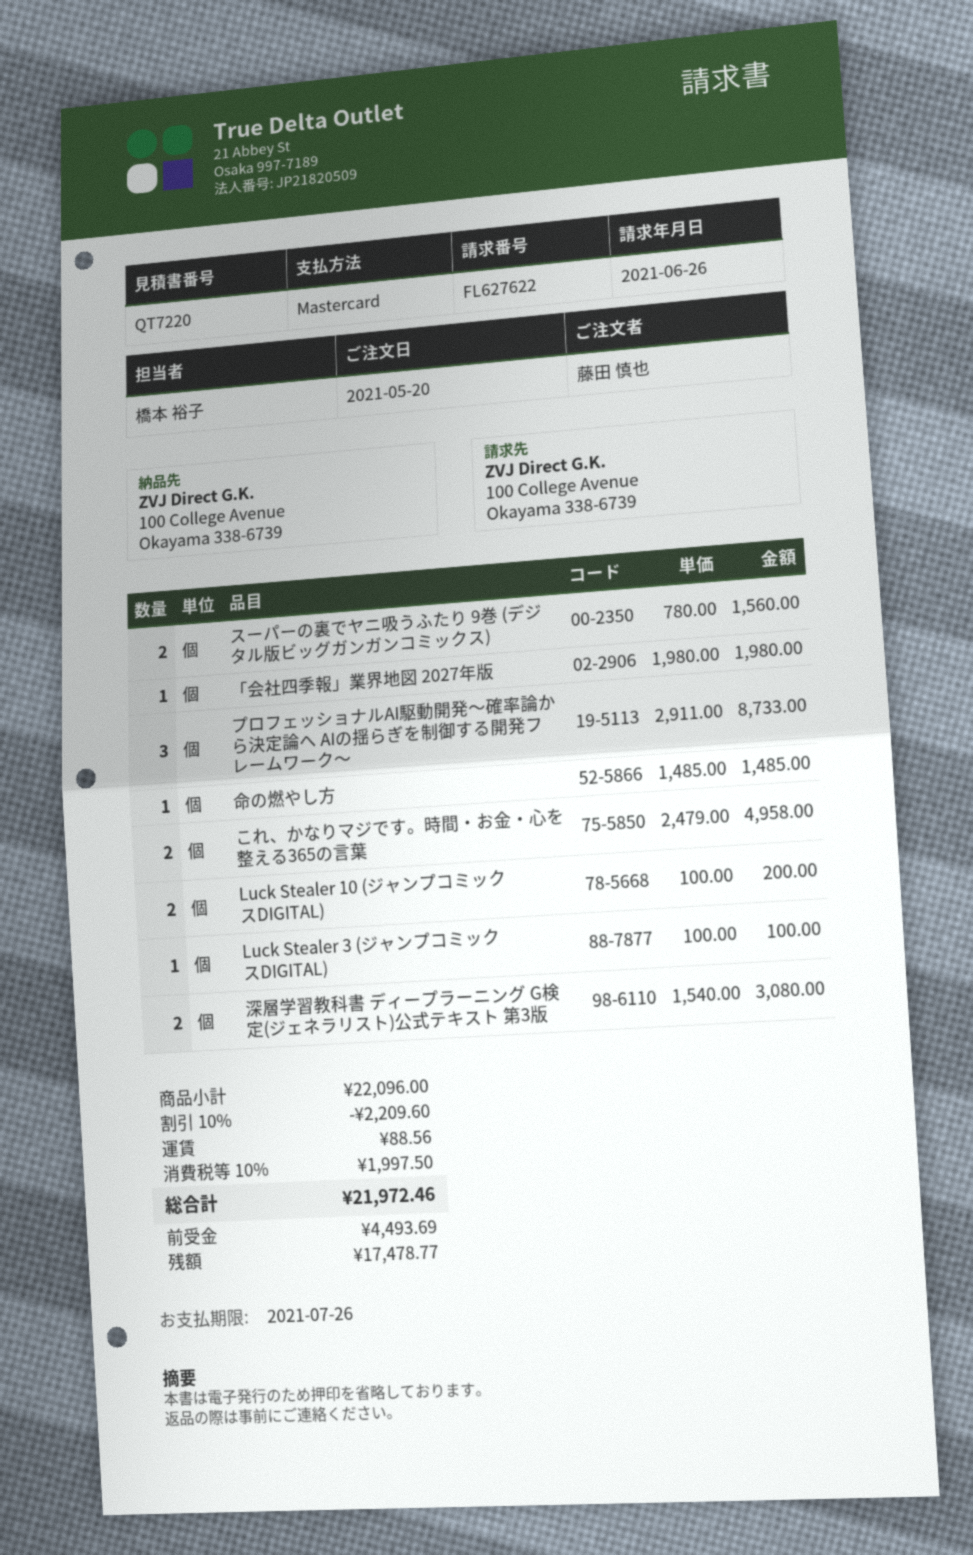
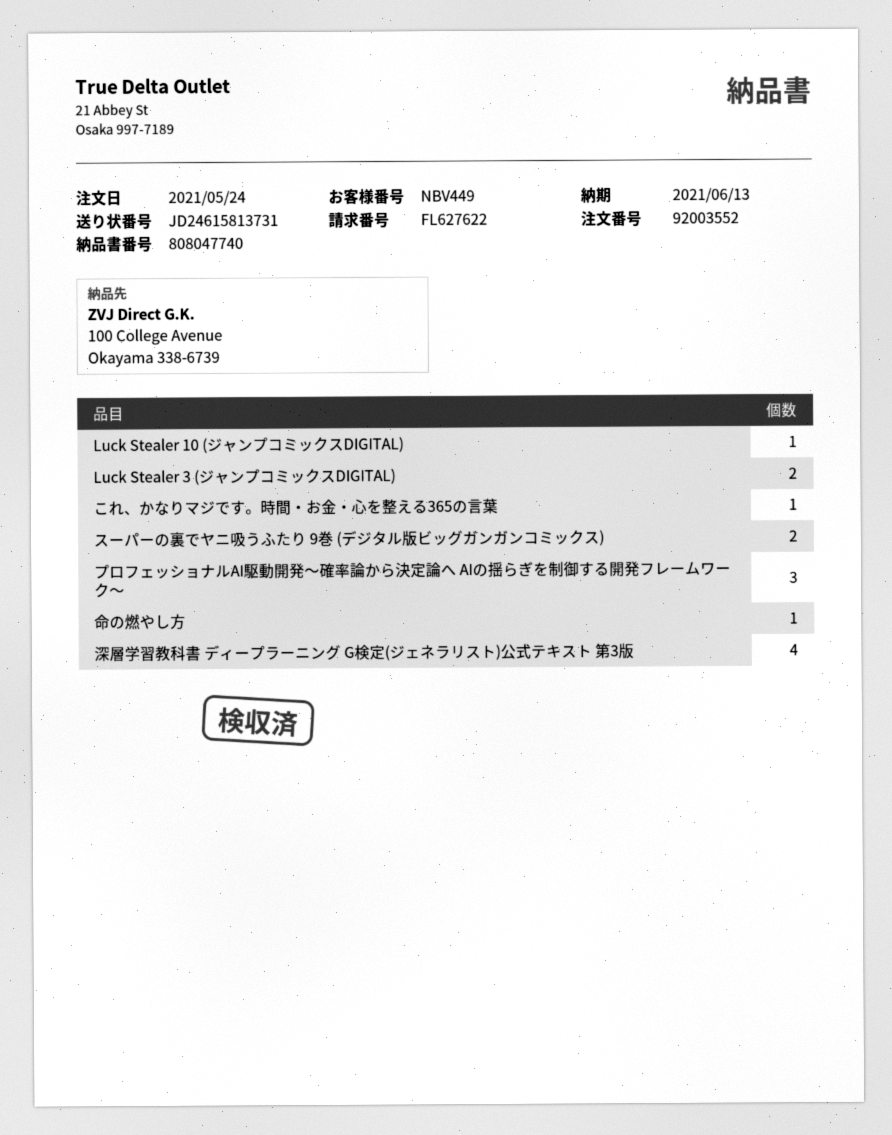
order date: 2021-05-20 -> 2021-05-24
「会社四季報」業界地図 2027年版: 1 -> none
これ、かなりマジです。時間・お金・心を整える365の言葉: 2 -> 1
Luck Stealer 10 (ジャンプコミックスDIGITAL): 2 -> 1
Luck Stealer 3 (ジャンプコミックスDIGITAL): 1 -> 2
深層学習教科書 ディープラーニング G検定(ジェネラリスト)公式テキスト 第3版: 2 -> 4

